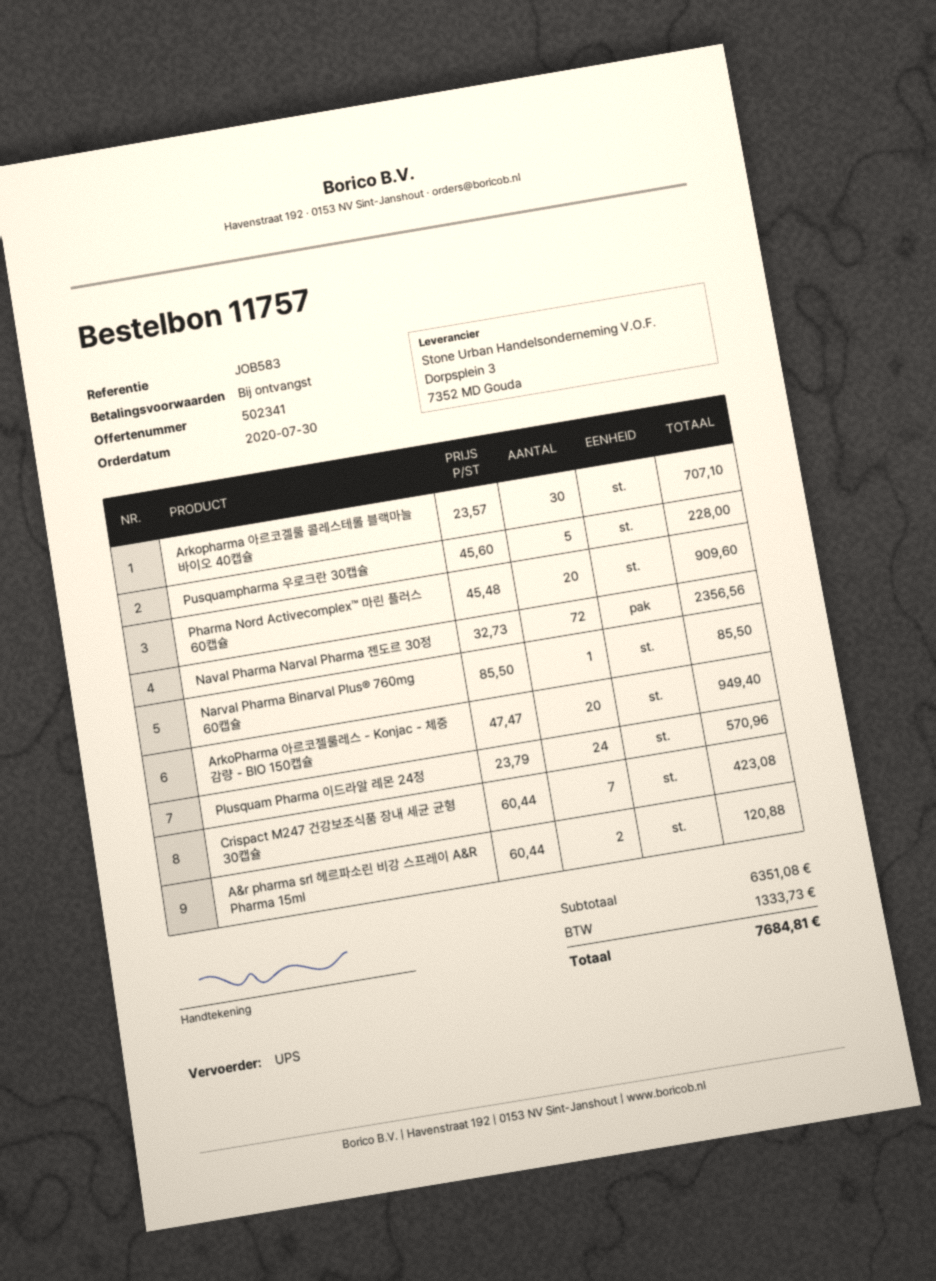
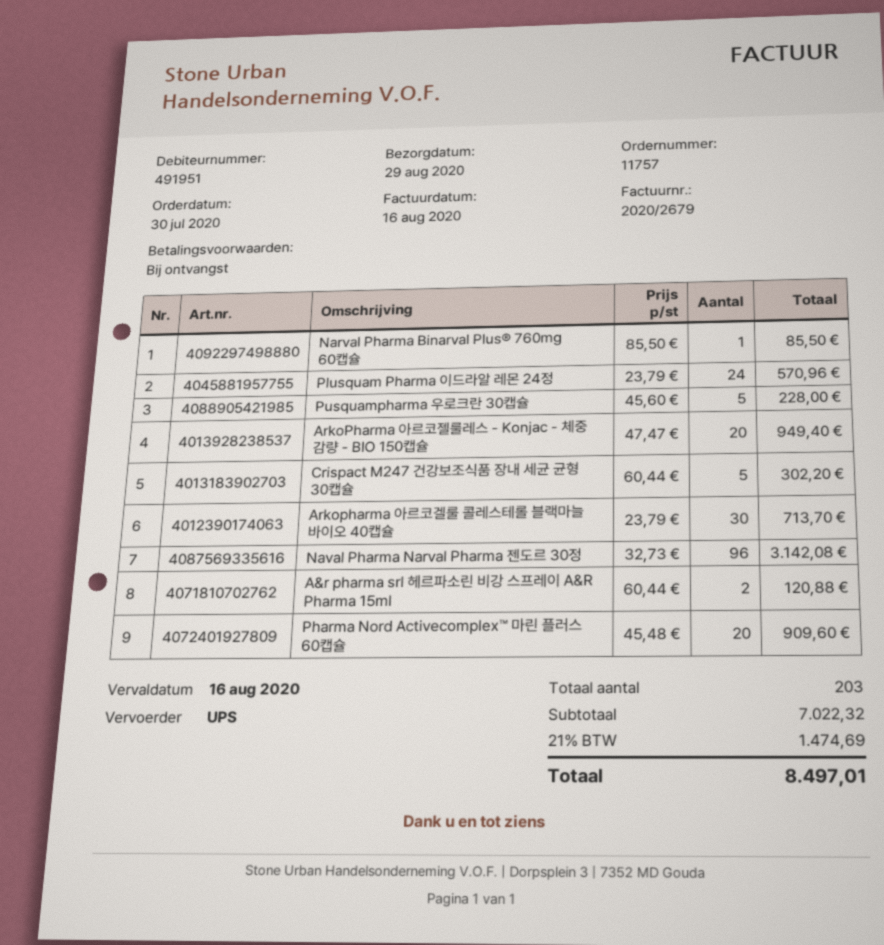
Arkopharma 아르코겔룰 콜레스테롤 블랙마늘 바이오 40캡슐: 30 x 23.57 = 707.10 -> 30 x 23.79 = 713.70
Naval Pharma Narval Pharma 젠도르 30정: 72 x 32.73 = 2356.56 -> 96 x 32.73 = 3142.08
Crispact M247 건강보조식품 장내 세균 균형 30캡슐: 7 x 60.44 = 423.08 -> 5 x 60.44 = 302.20
subtotal: 6351.08 -> 7022.32
tax: 1333.73 -> 1474.69
total: 7684.81 -> 8497.01

